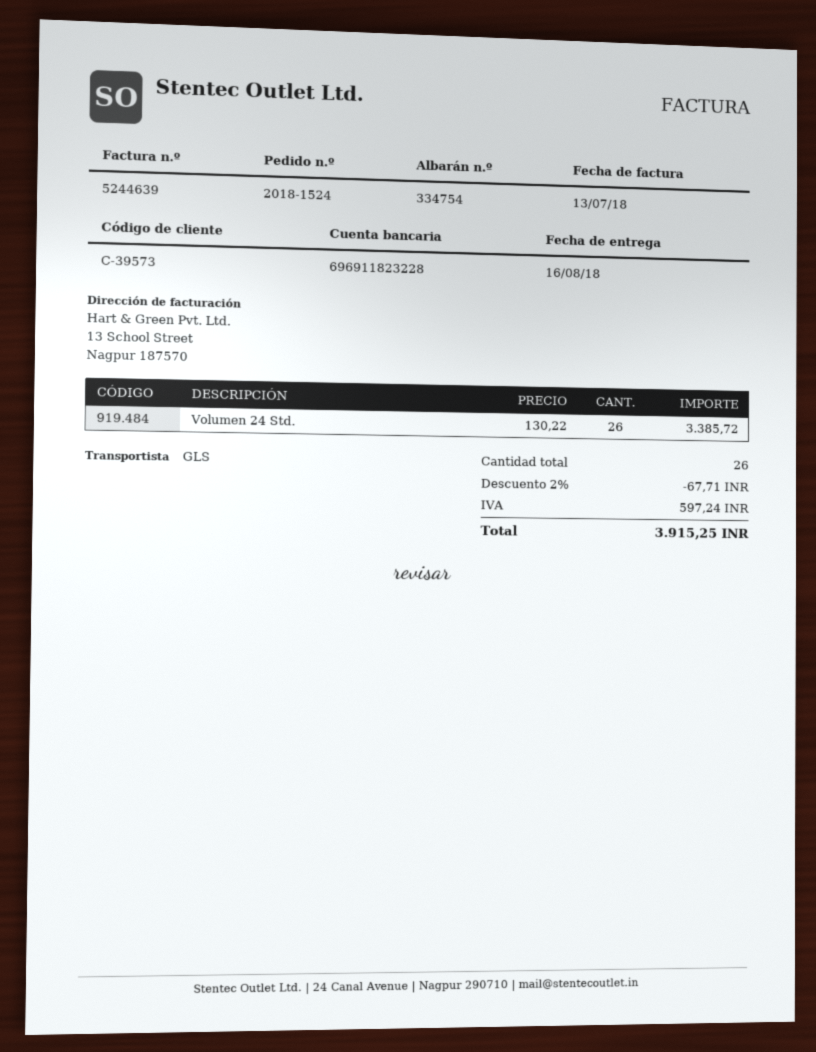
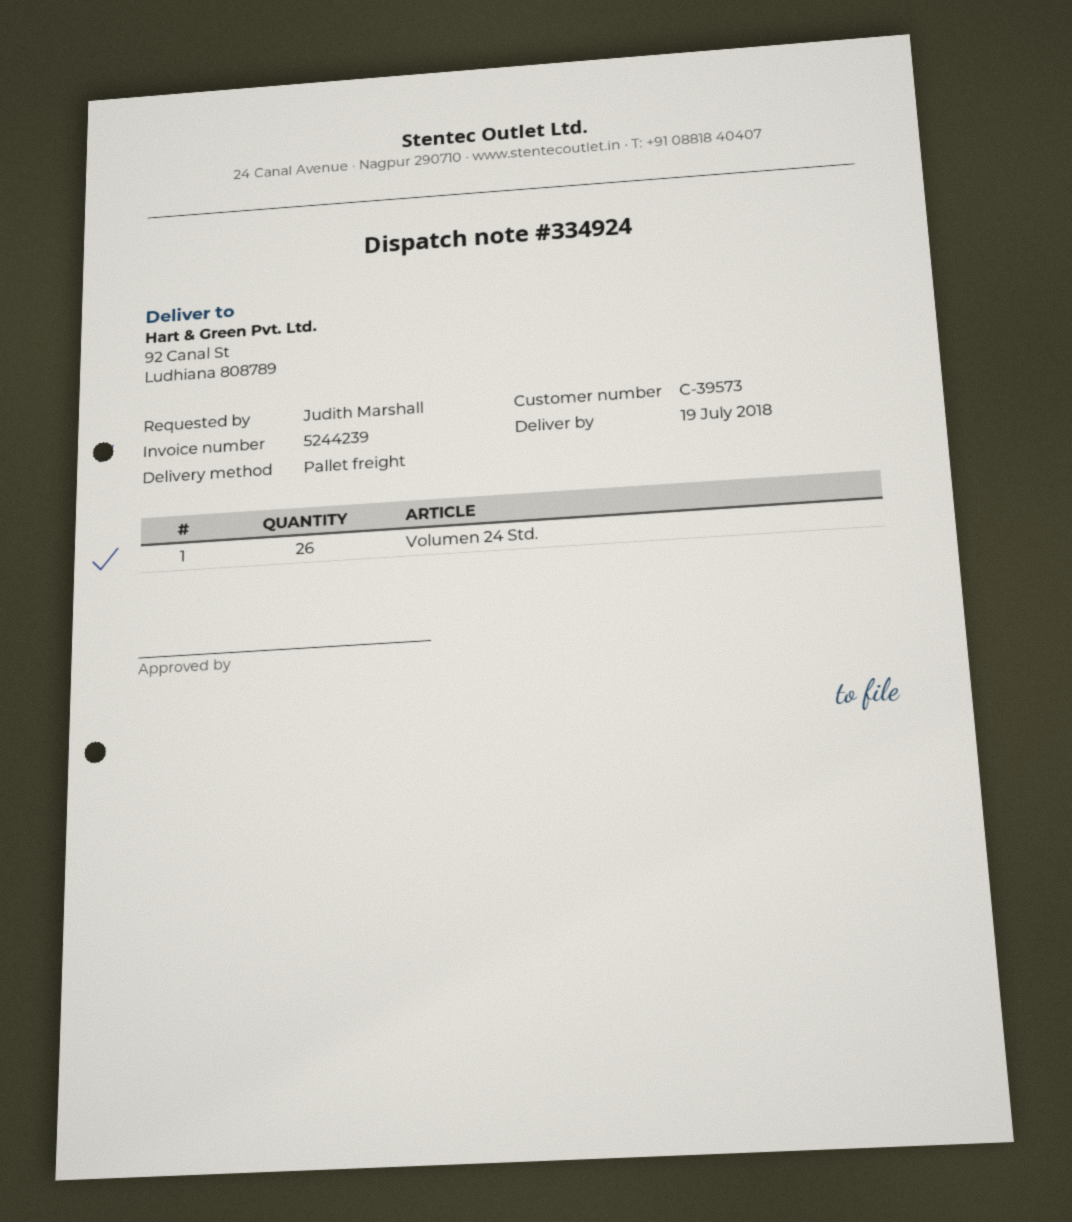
delivery note number: 334754 -> 334924
delivery date: 2018-08-16 -> 2018-07-19
invoice number: 5244639 -> 5244239
shipping method: GLS -> pallet freight

